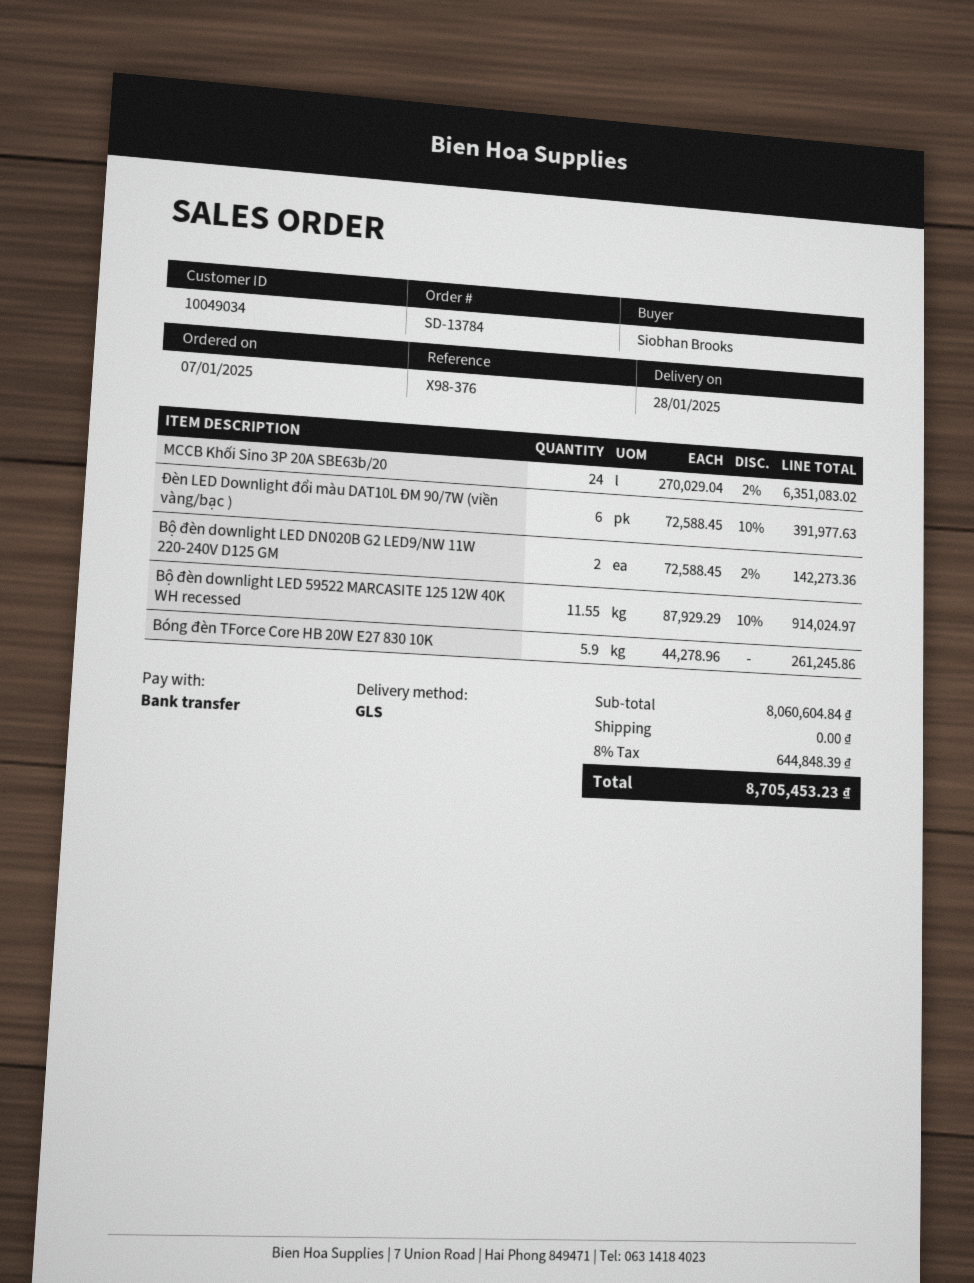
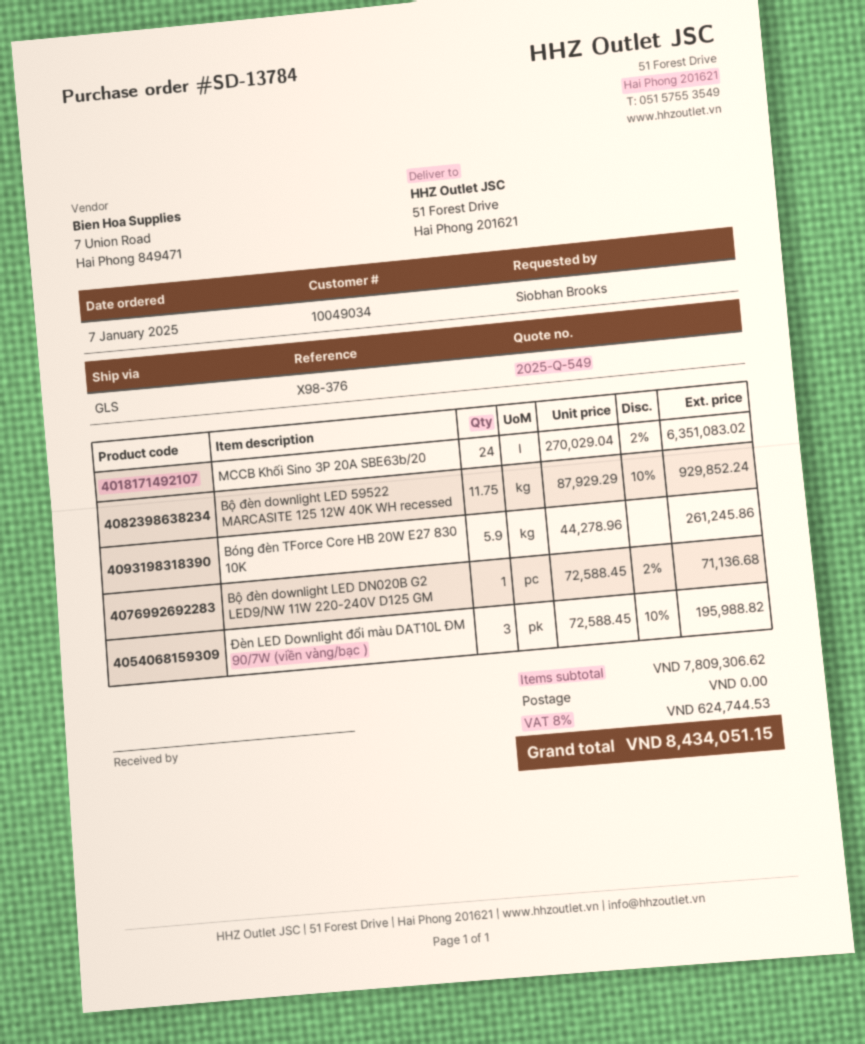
Đèn LED Downlight đổi màu DAT10L ĐM 90/7W (viền vàng/bạc ): 6 x 72588.45 - 10% = 391977.63 -> 3 x 72588.45 - 10% = 195988.82
Bộ đèn downlight LED DN020B G2 LED9/NW 11W 220-240V D125 GM: 2 x 72588.45 - 2% = 142273.36 -> 1 x 72588.45 - 2% = 71136.68
Bộ đèn downlight LED 59522 MARCASITE 125 12W 40K WH recessed: 11.55 x 87929.29 - 10% = 914024.97 -> 11.75 x 87929.29 - 10% = 929852.24
subtotal: 8060604.84 -> 7809306.62
tax: 8% = 644848.39 -> 8% = 624744.53
total: 8705453.23 -> 8434051.15

